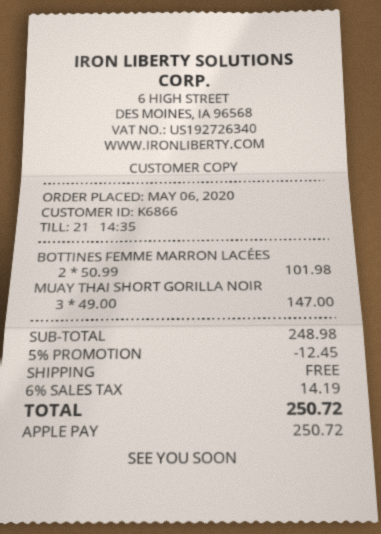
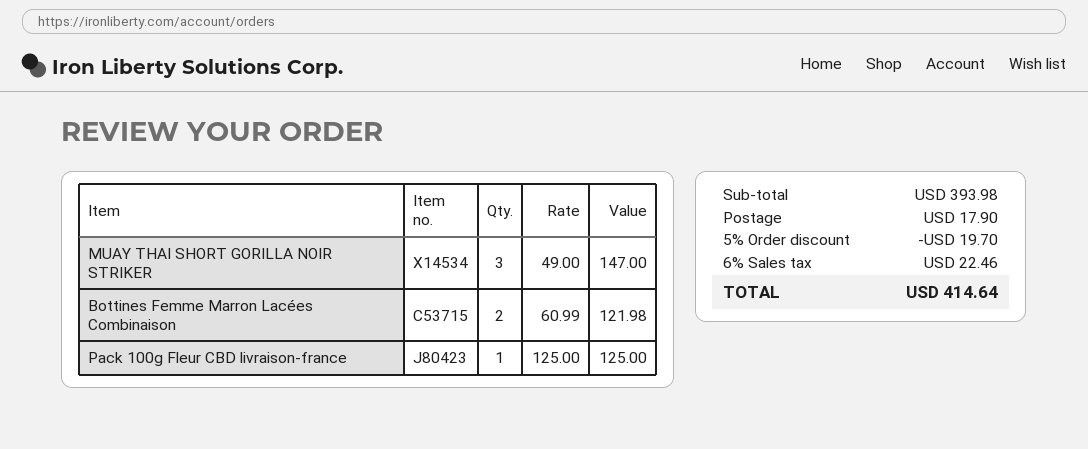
BOTTINES FEMME MARRON LACÉES: 2 x 50.99 = 101.98 -> 2 x 60.99 = 121.98
Pack 100g Fleur CBD livraison-france: none -> 1 x 125.00 = 125.00
subtotal: 248.98 -> 393.98
discount: 5% = 12.45 -> 5% = 19.70
shipping: 0.00 -> 17.90
tax: 6% = 14.19 -> 6% = 22.46
total: 250.72 -> 414.64

